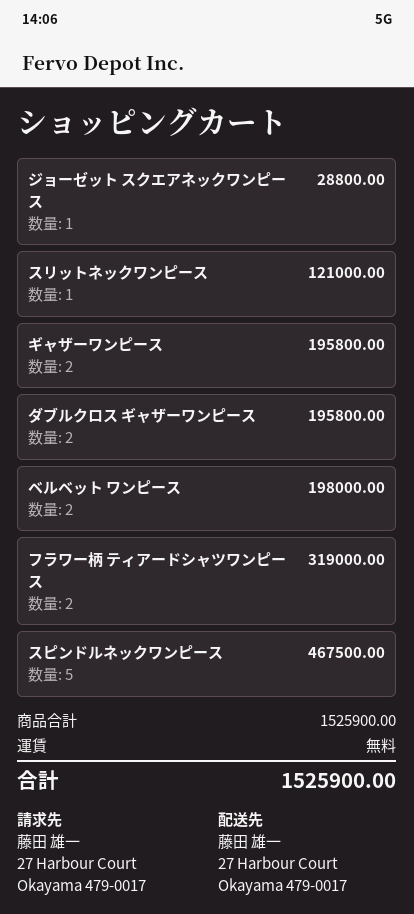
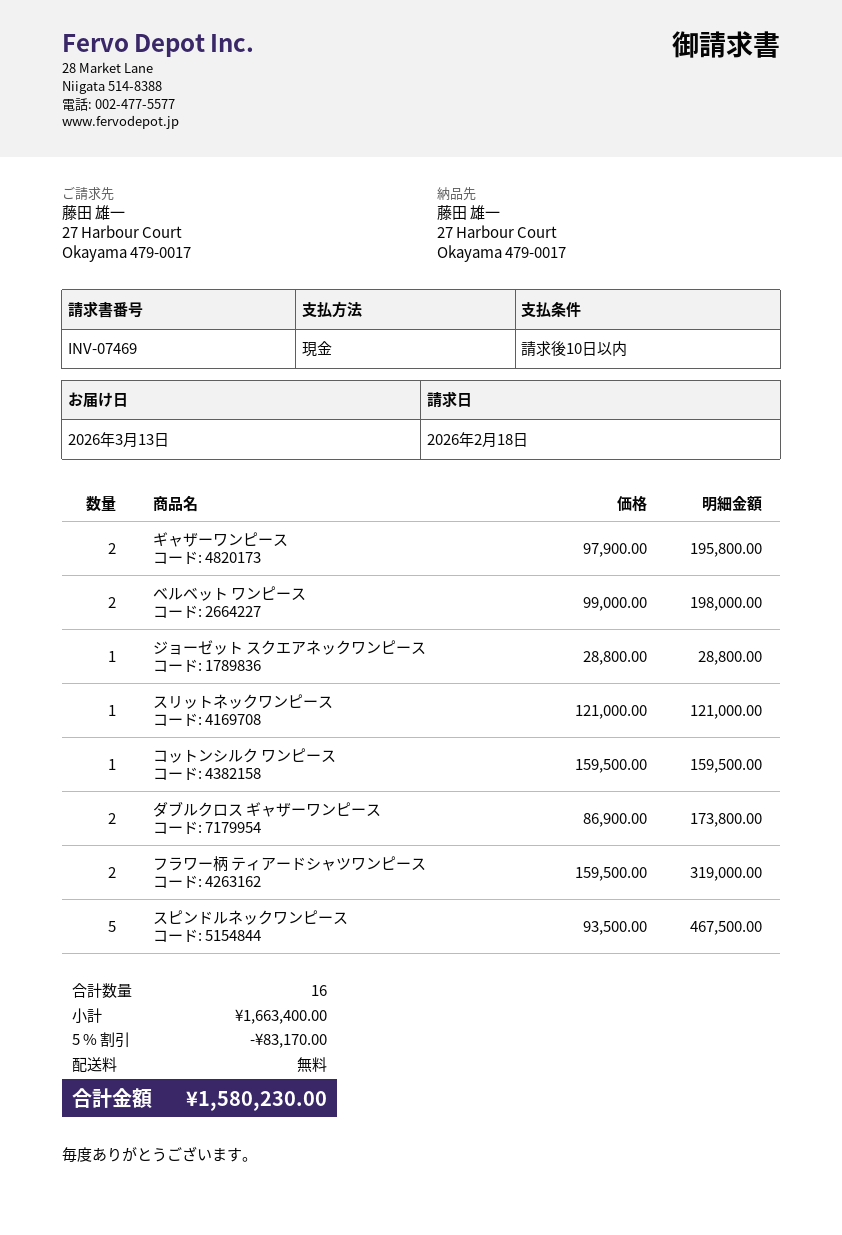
ダブルクロス ギャザーワンピース: 2 for 195800.00 -> 2 for 173800.00
コットンシルク ワンピース: none -> 1 for 159500.00
subtotal: 1525900.00 -> 1663400.00
discount: none -> 5% = 83170.00
total: 1525900.00 -> 1580230.00

